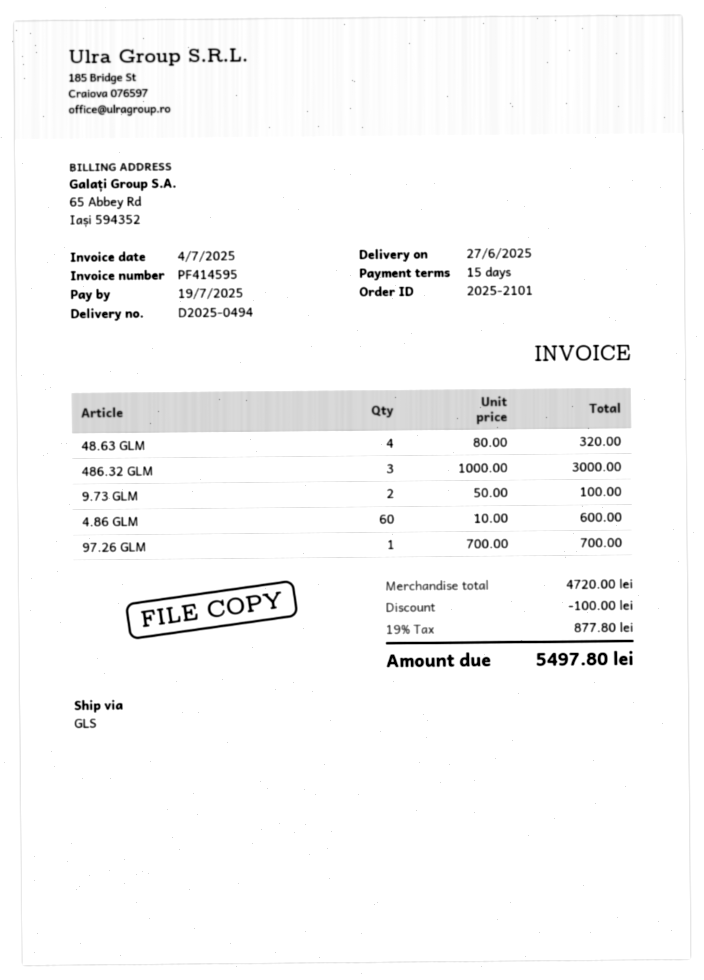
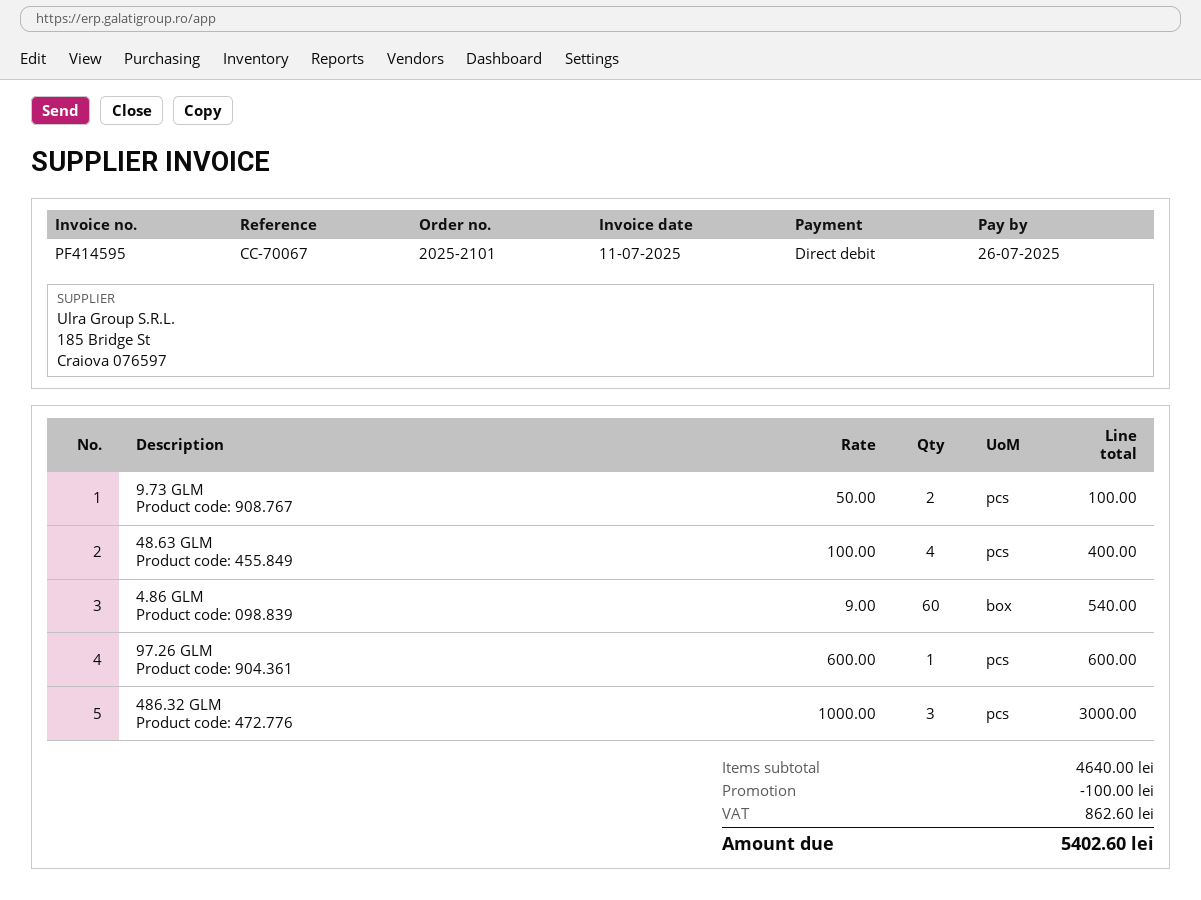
invoice date: 2025-07-04 -> 2025-07-11
due date: 2025-07-19 -> 2025-07-26
48.63 GLM: 4 x 80.00 = 320.00 -> 4 x 100.00 = 400.00
4.86 GLM: 60 x 10.00 = 600.00 -> 60 x 9.00 = 540.00
97.26 GLM: 1 x 700.00 = 700.00 -> 1 x 600.00 = 600.00
subtotal: 4720.00 -> 4640.00
tax: 877.80 -> 862.60
total: 5497.80 -> 5402.60

